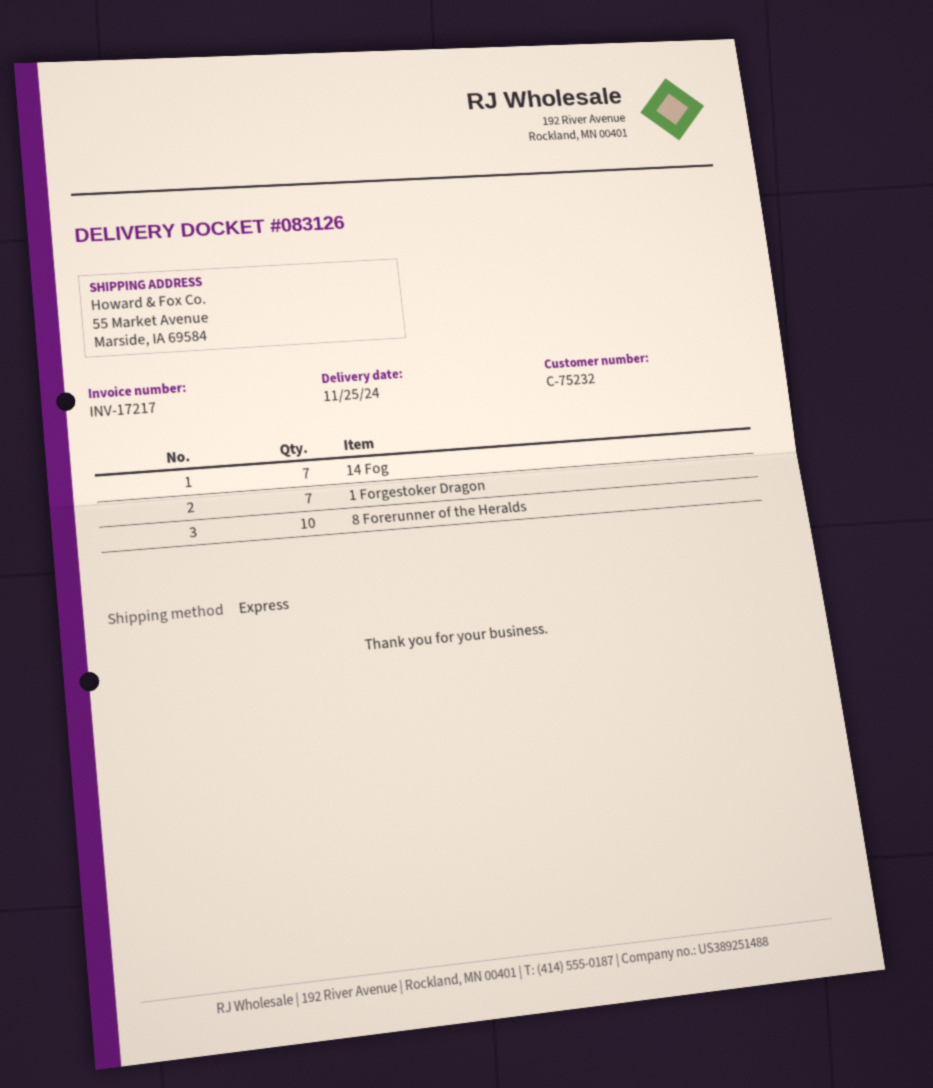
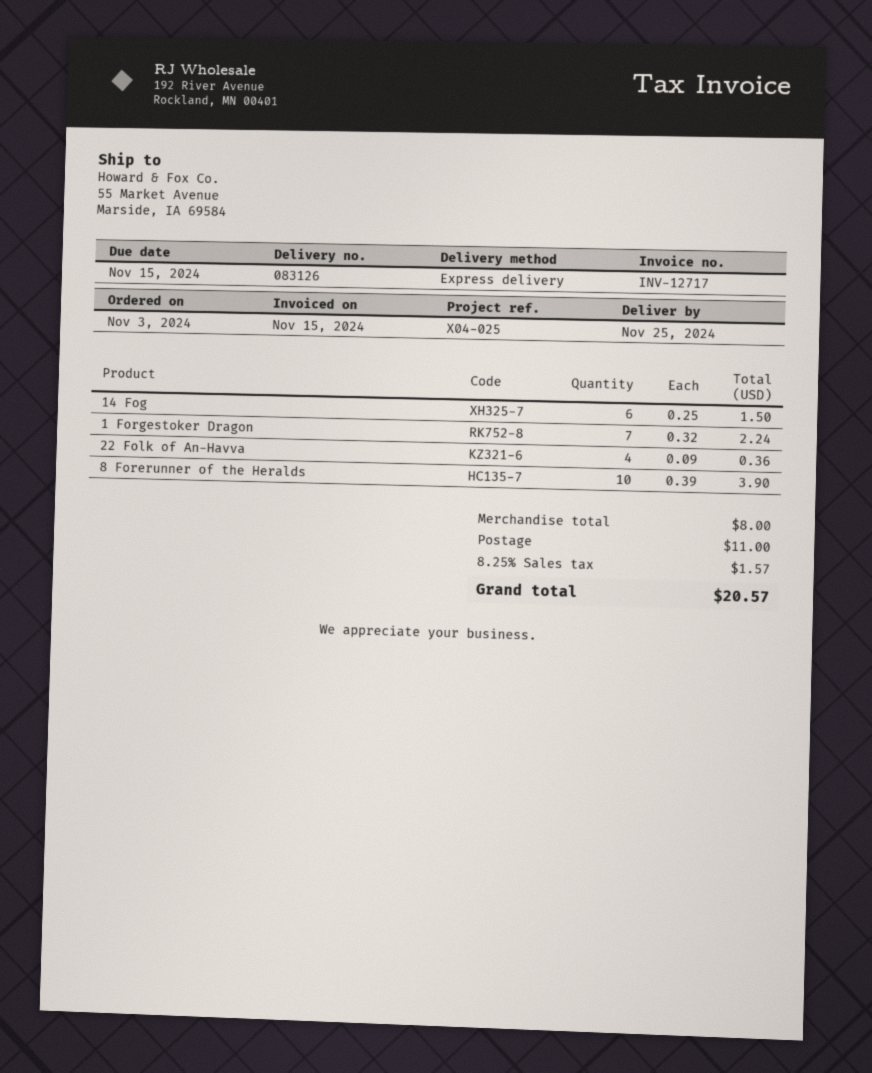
invoice number: INV-17217 -> INV-12717
14 Fog: 7 -> 6
22 Folk of An-Havva: none -> 4

